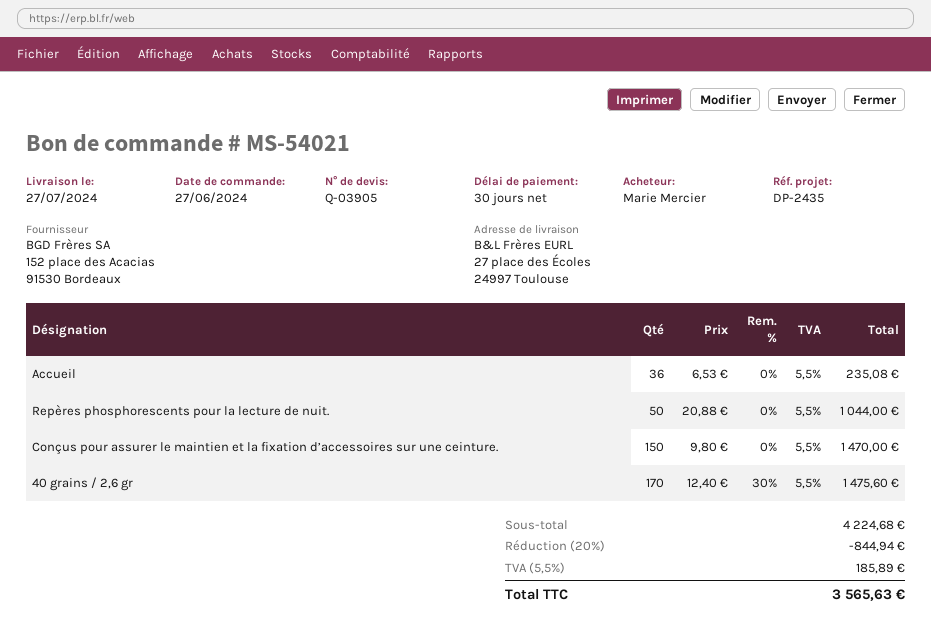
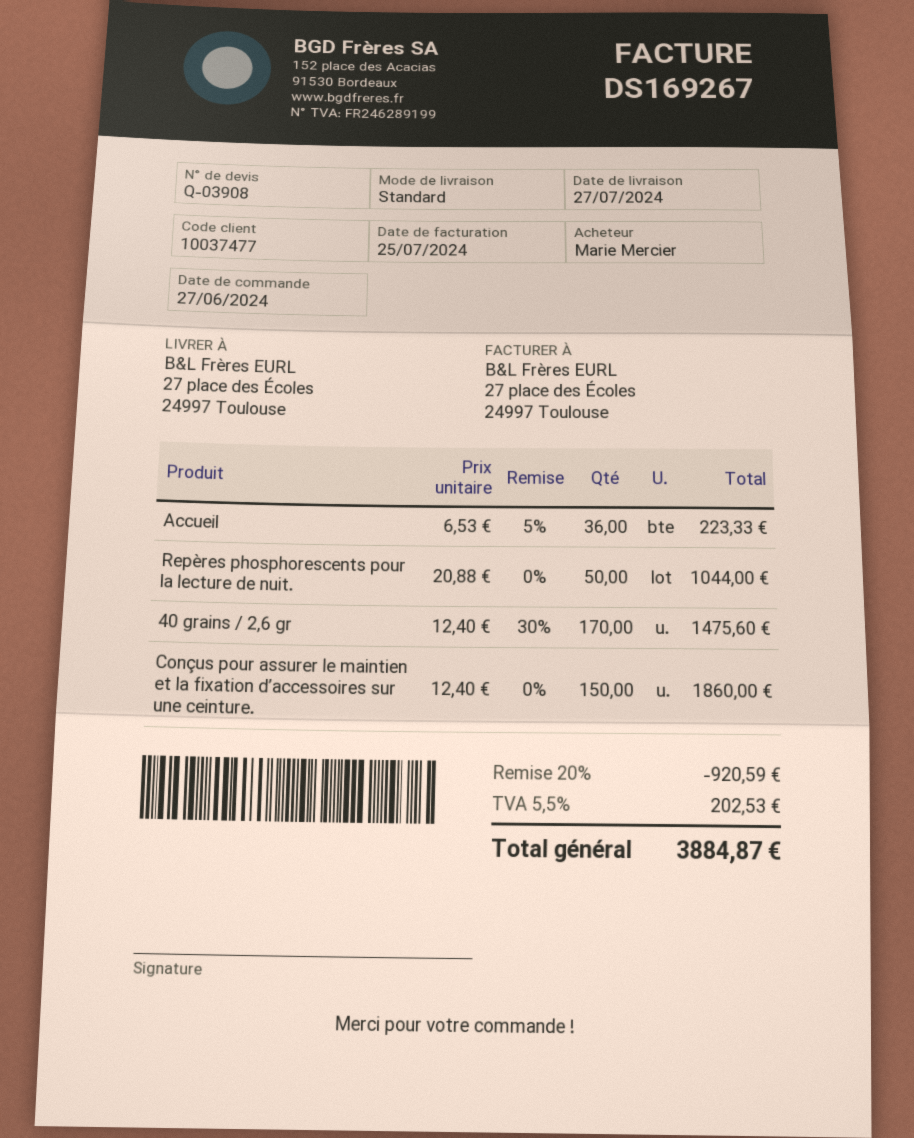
quote number: Q-03905 -> Q-03908
Accueil: 36 x 6.53 = 235.08 -> 36 x 6.53 - 5% = 223.33
Conçus pour assurer le maintien et la fixation d’accessoires sur une ceinture.: 150 x 9.80 = 1470.00 -> 150 x 12.40 = 1860.00
discount: 20% = 844.94 -> 20% = 920.59
tax: 5.5% = 185.89 -> 5.5% = 202.53
total: 3565.63 -> 3884.87

